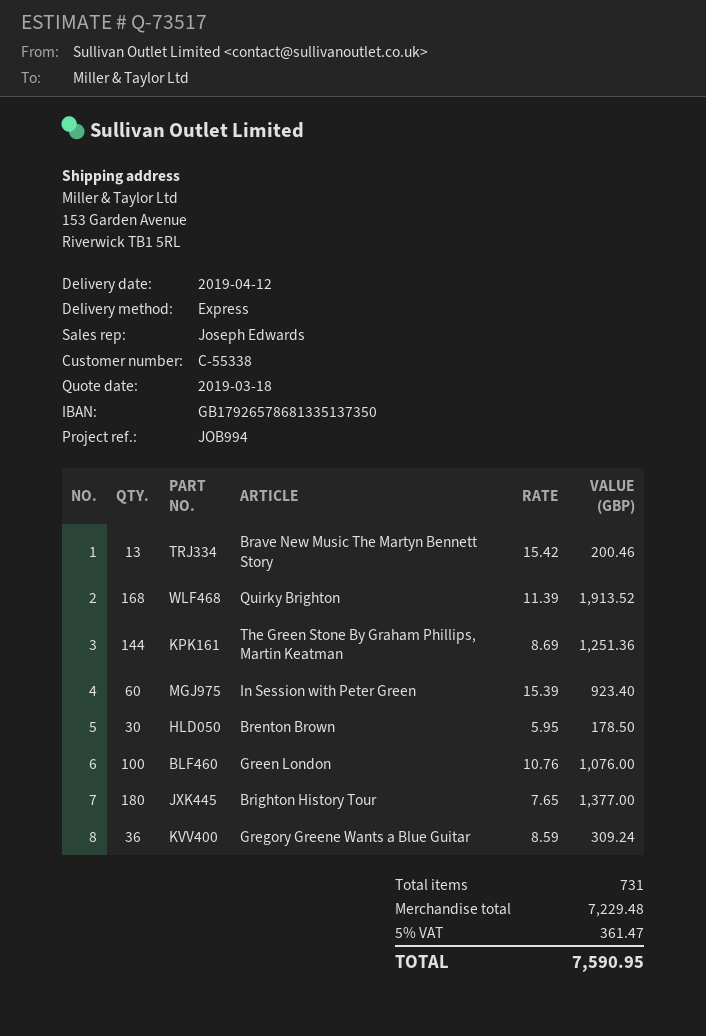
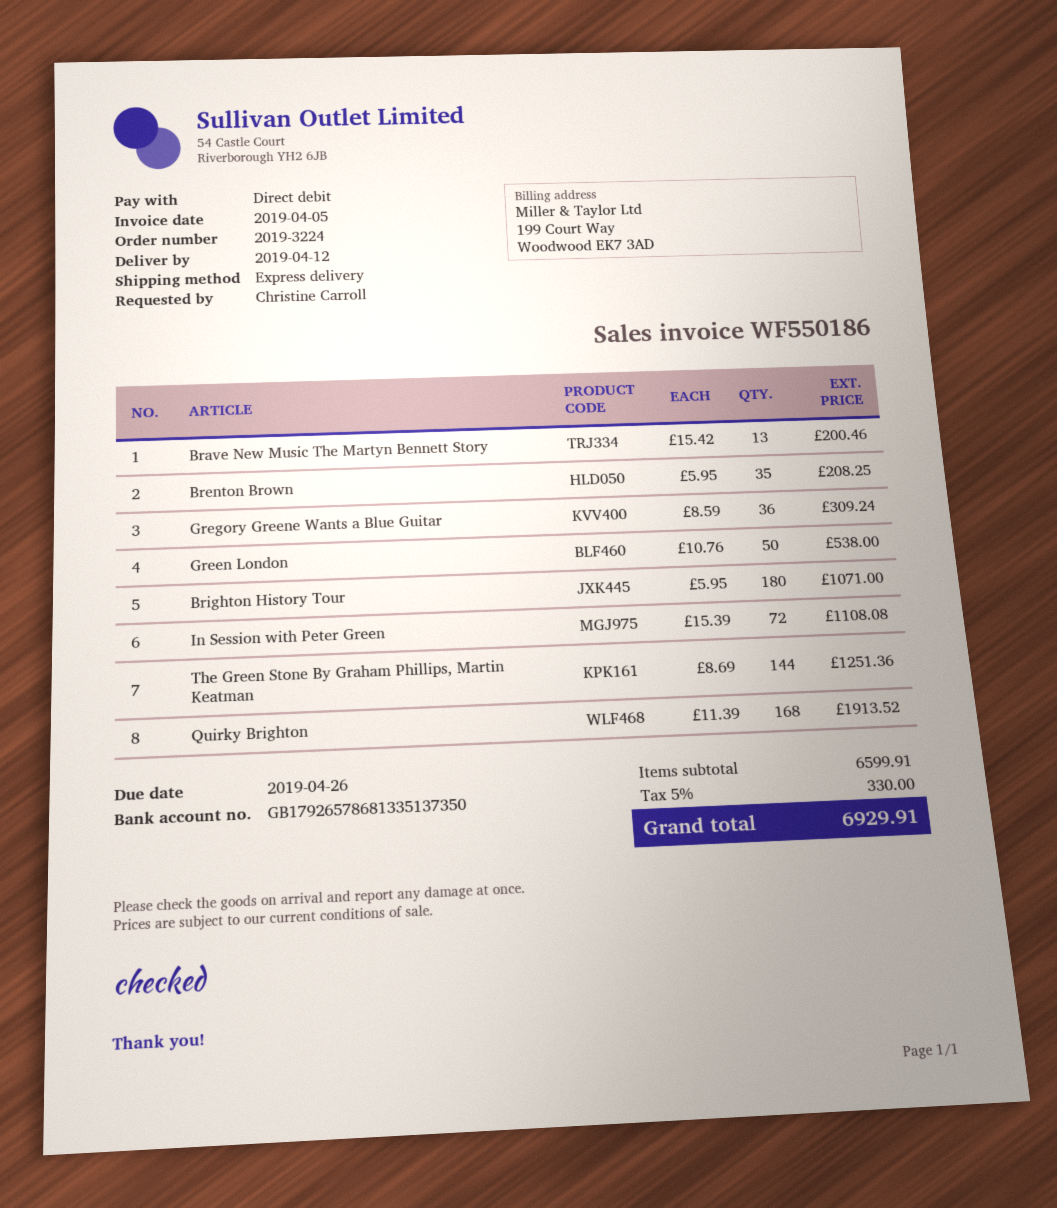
In Session with Peter Green: 60 x 15.39 = 923.40 -> 72 x 15.39 = 1108.08
Brenton Brown: 30 x 5.95 = 178.50 -> 35 x 5.95 = 208.25
Green London: 100 x 10.76 = 1076.00 -> 50 x 10.76 = 538.00
Brighton History Tour: 180 x 7.65 = 1377.00 -> 180 x 5.95 = 1071.00
subtotal: 7229.48 -> 6599.91
tax: 5% = 361.47 -> 5% = 330.00
total: 7590.95 -> 6929.91

